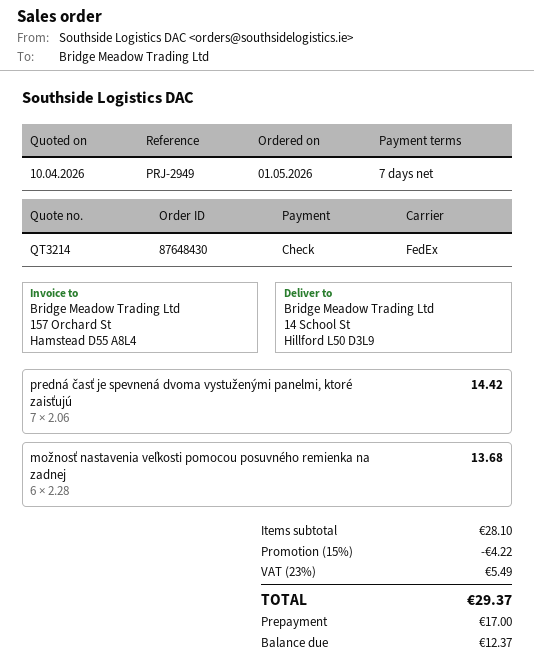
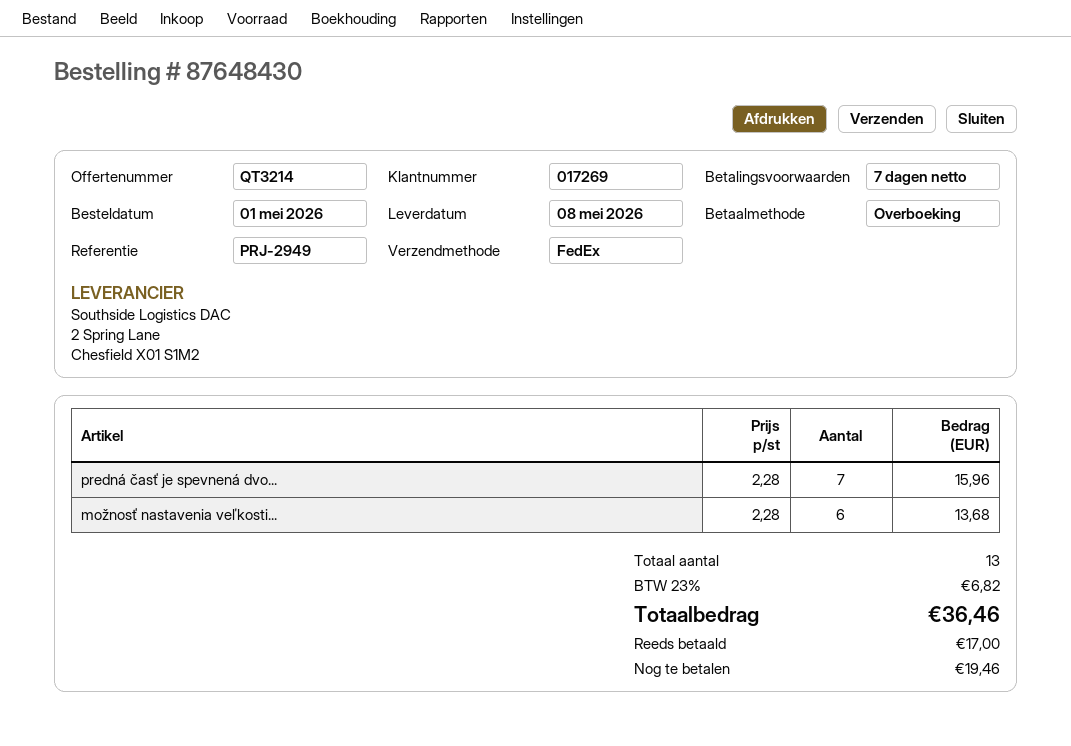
payment method: cheque -> bank transfer
predná časť je spevnená dvoma vystuženými panelmi, ktoré zaisťujú: 7 x 2.06 = 14.42 -> 7 x 2.28 = 15.96
discount: 15% = 4.22 -> none
tax: 23% = 5.49 -> 23% = 6.82
total: 29.37 -> 36.46
balance: 12.37 -> 19.46

